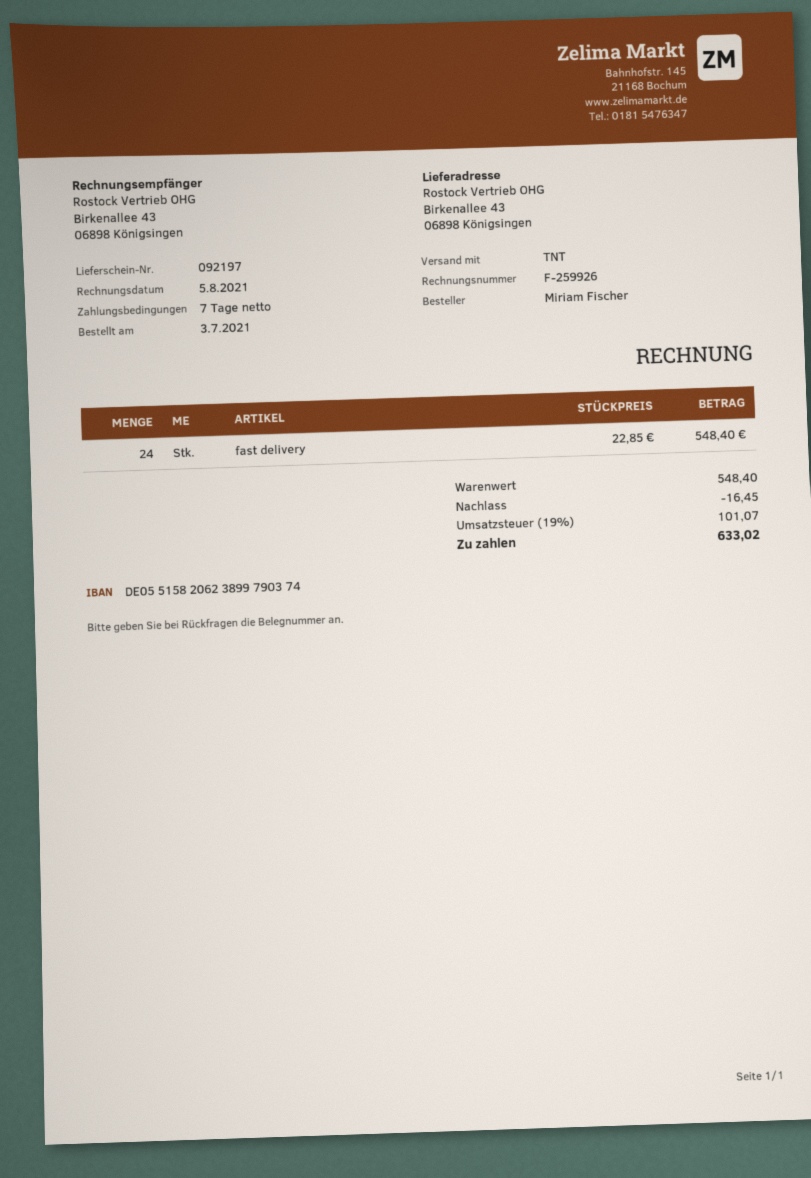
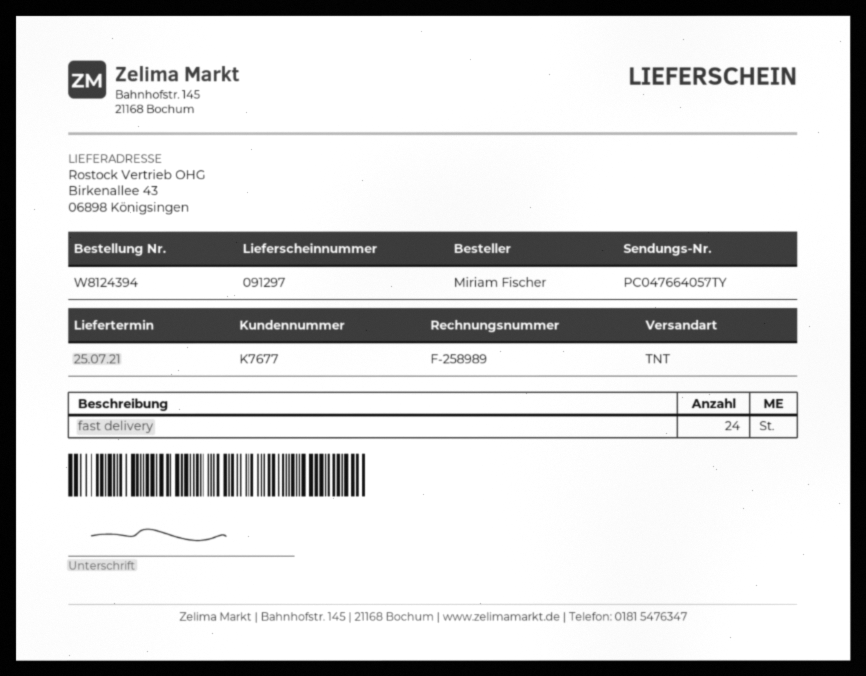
delivery note number: 092197 -> 091297
invoice number: F-259926 -> F-258989

